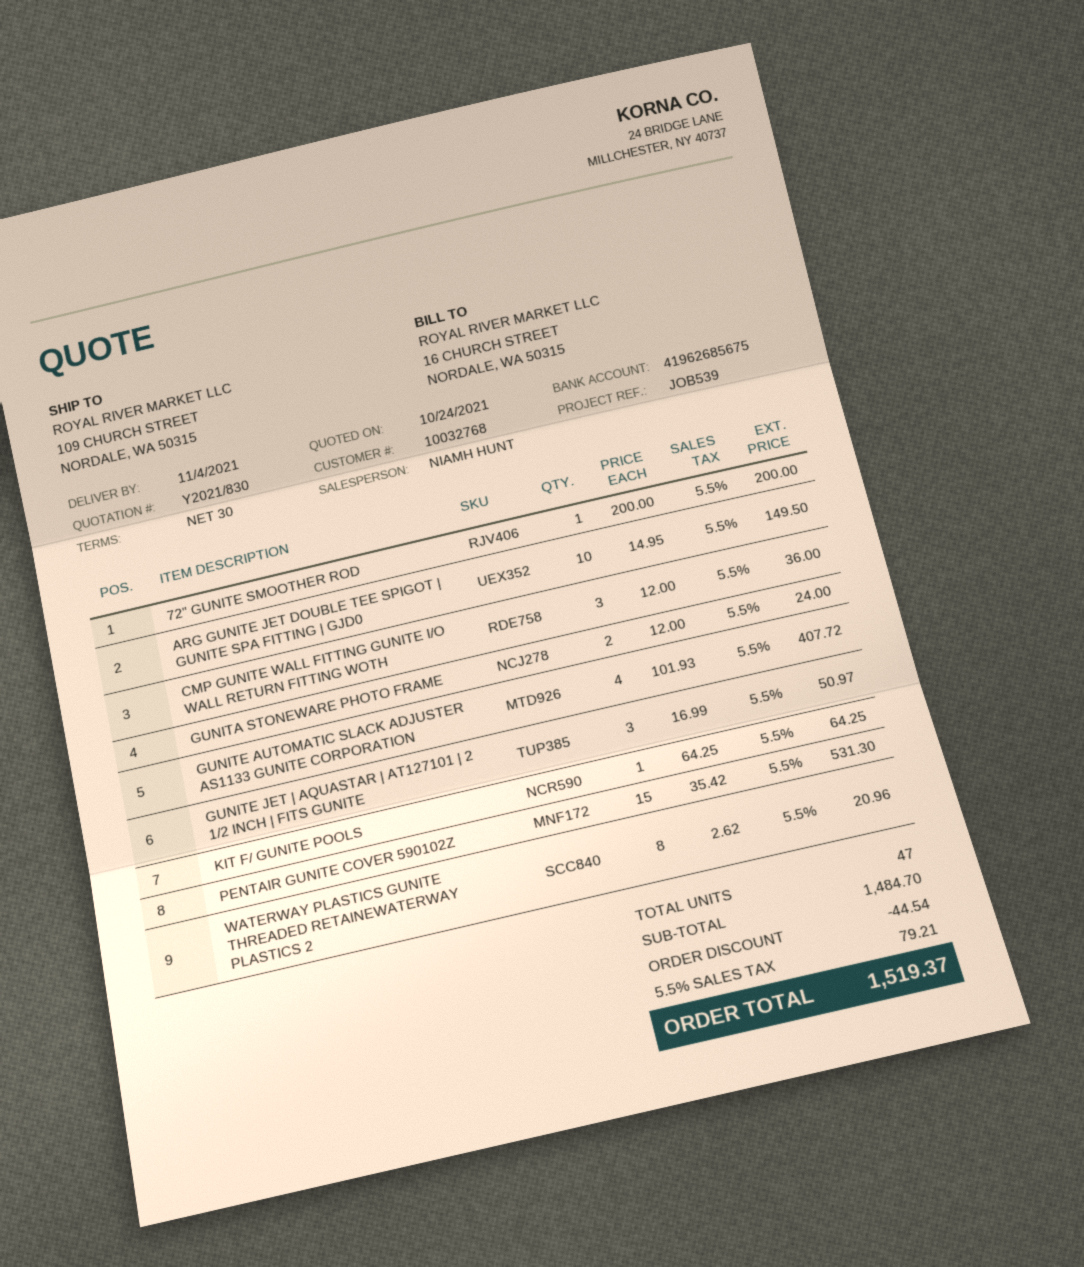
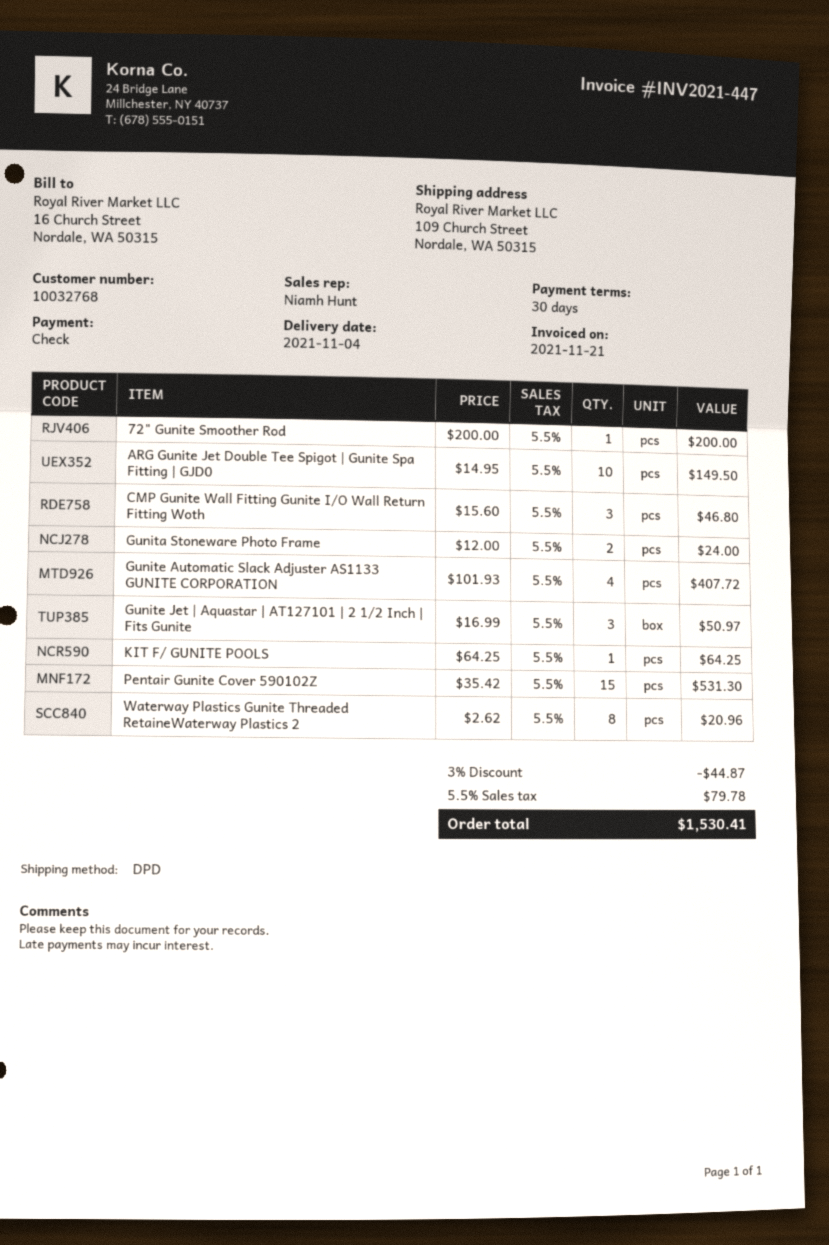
CMP GUNITE WALL FITTING GUNITE I/O WALL RETURN FITTING WOTH: 3 x 12.00 = 36.00 -> 3 x 15.60 = 46.80
discount: 44.54 -> 44.87
tax: 5.5% = 79.21 -> 5.5% = 79.78
total: 1519.37 -> 1530.41

